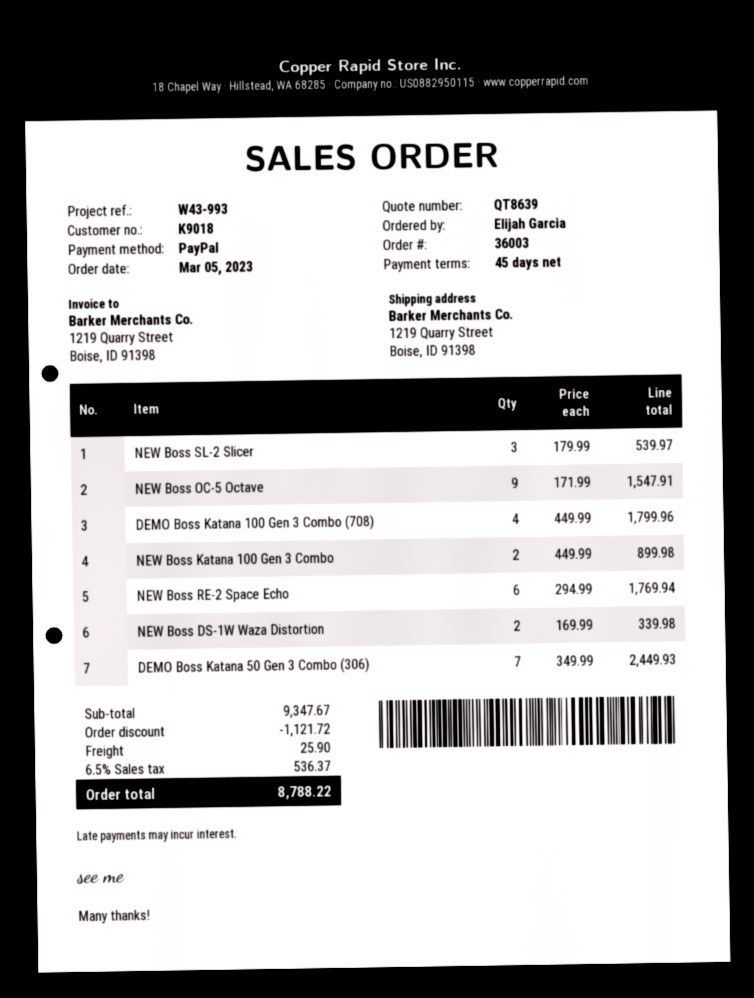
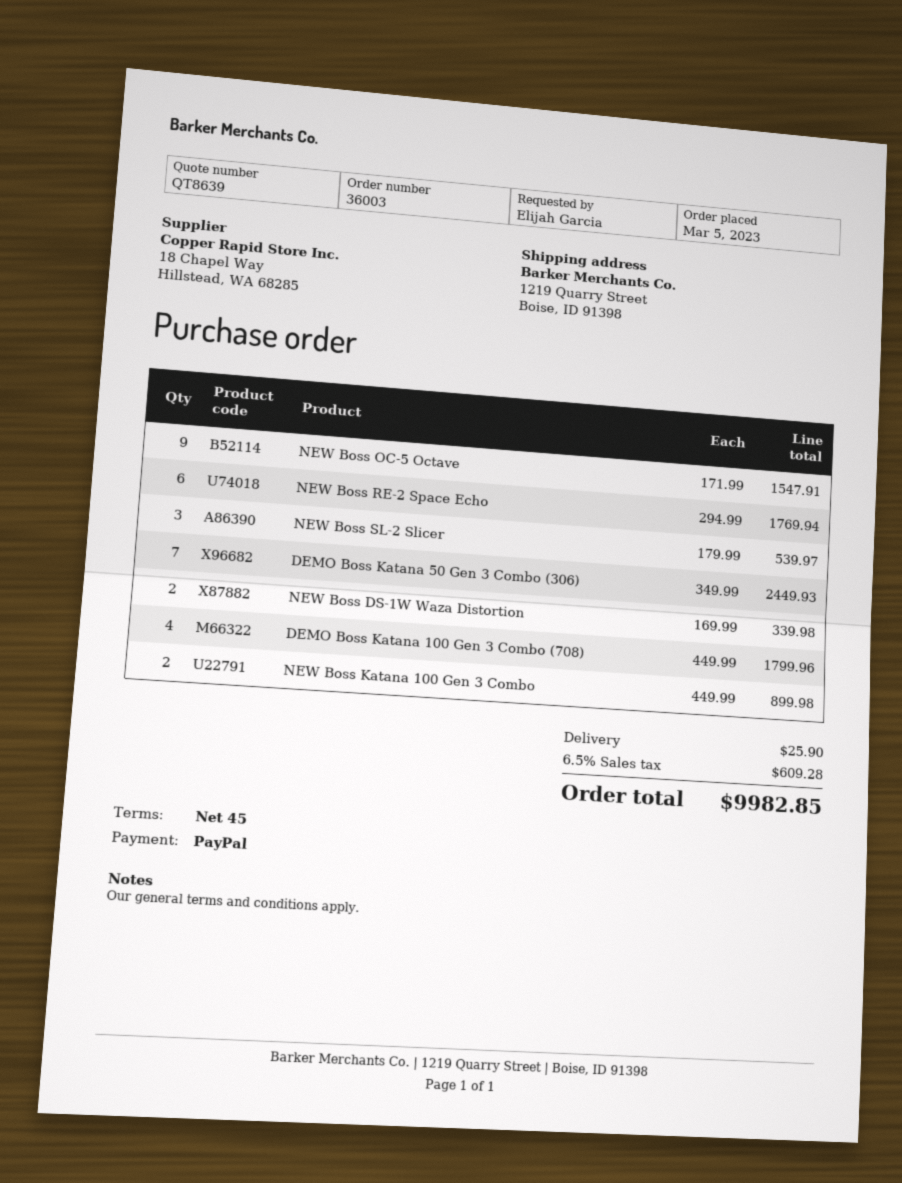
discount: 1121.72 -> none
tax: 6.5% = 536.37 -> 6.5% = 609.28
total: 8788.22 -> 9982.85

